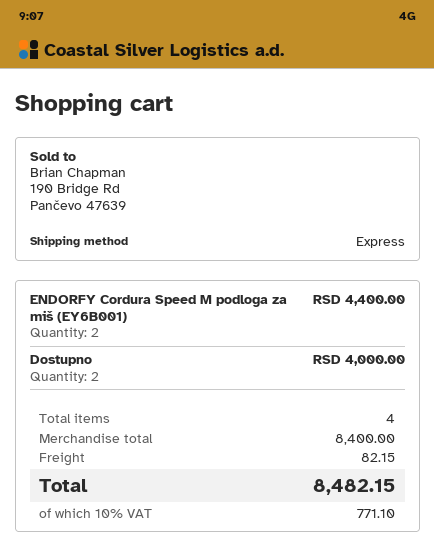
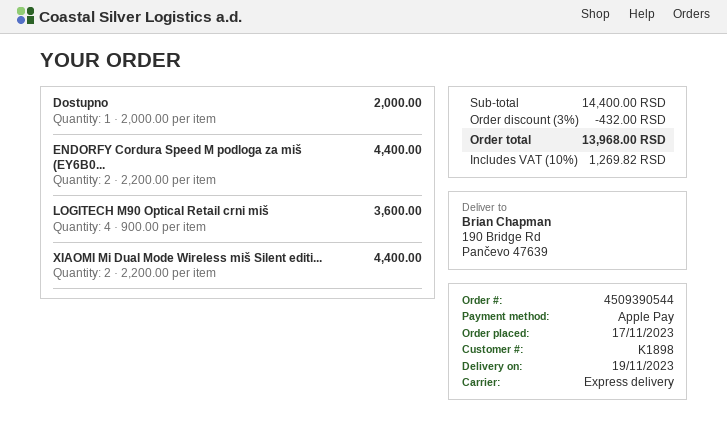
Dostupno: 2 for 4000.00 -> 1 for 2000.00
LOGITECH M90 Optical Retail crni miš: none -> 4 for 3600.00
XIAOMI Mi Dual Mode Wireless miš Silent editi...: none -> 2 for 4400.00
subtotal: 8400.00 -> 14400.00
discount: none -> 3% = 432.00
shipping: 82.15 -> none
tax: 10% = 771.10 -> 10% = 1269.82
total: 8482.15 -> 13968.00

